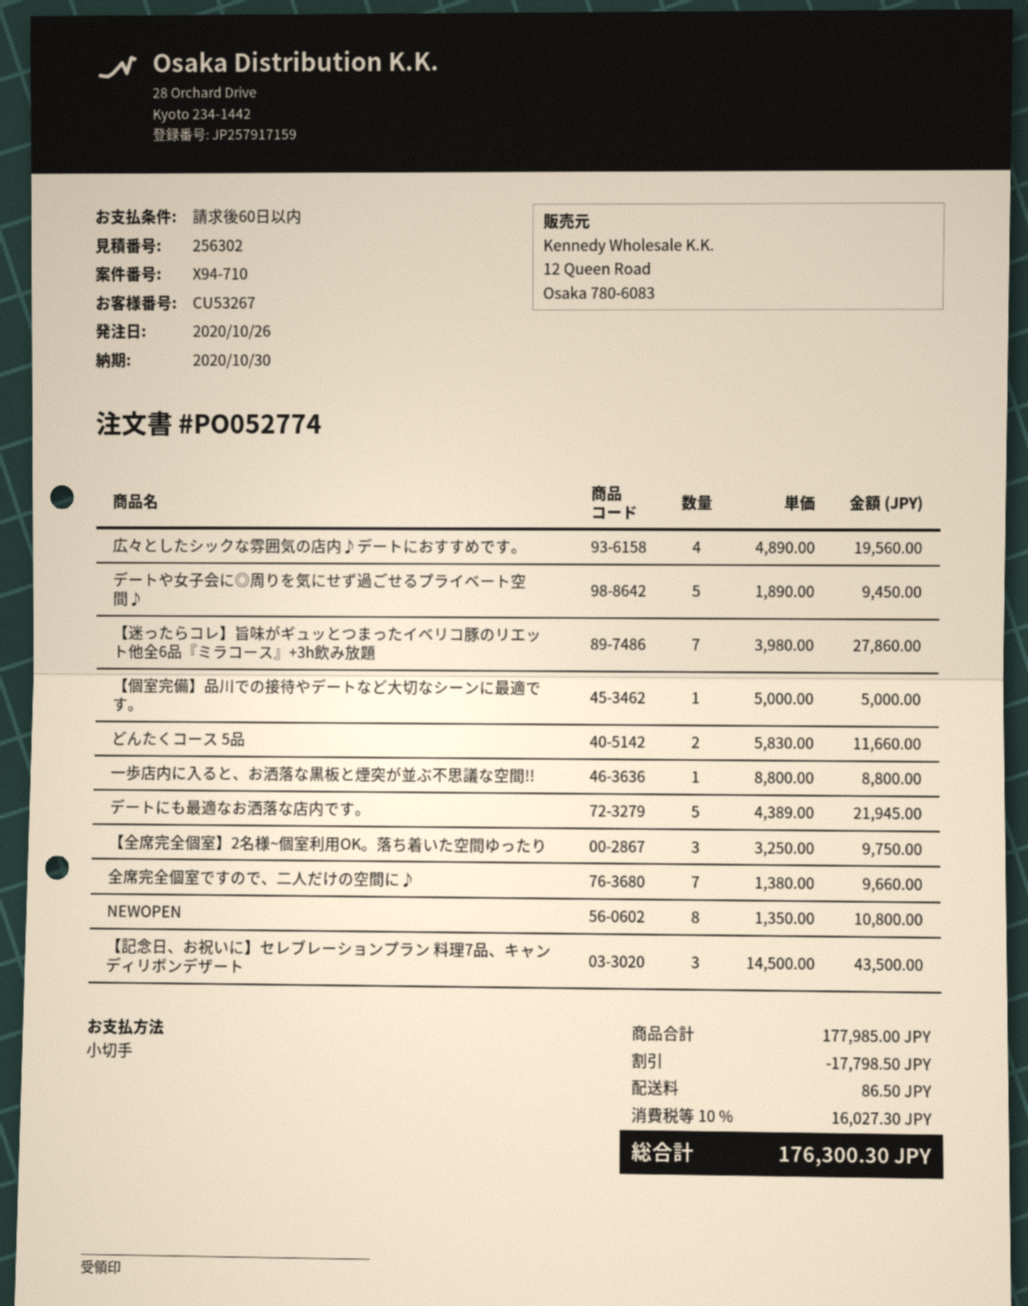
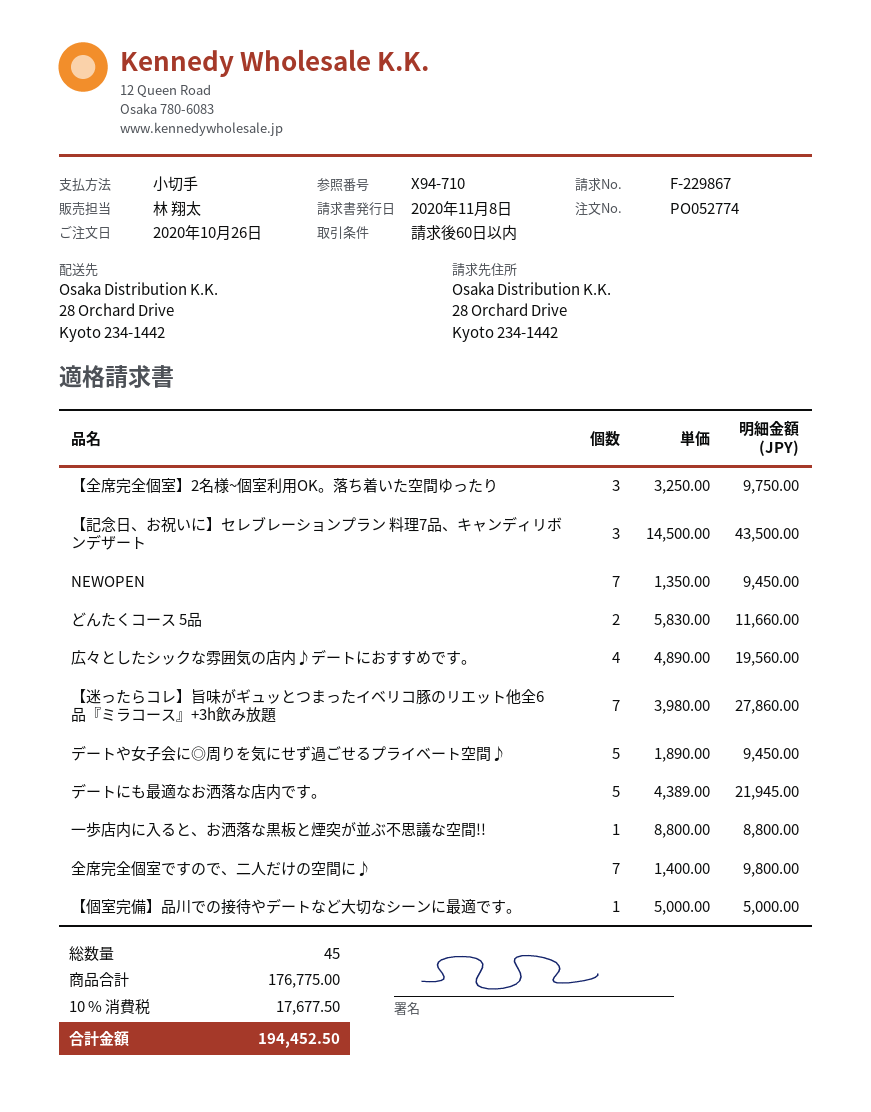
全席完全個室ですので、二人だけの空間に♪: 7 x 1380.00 = 9660.00 -> 7 x 1400.00 = 9800.00
NEWOPEN: 8 x 1350.00 = 10800.00 -> 7 x 1350.00 = 9450.00
subtotal: 177985.00 -> 176775.00
discount: 17798.50 -> none
shipping: 86.50 -> none
tax: 10% = 16027.30 -> 10% = 17677.50
total: 176300.30 -> 194452.50

